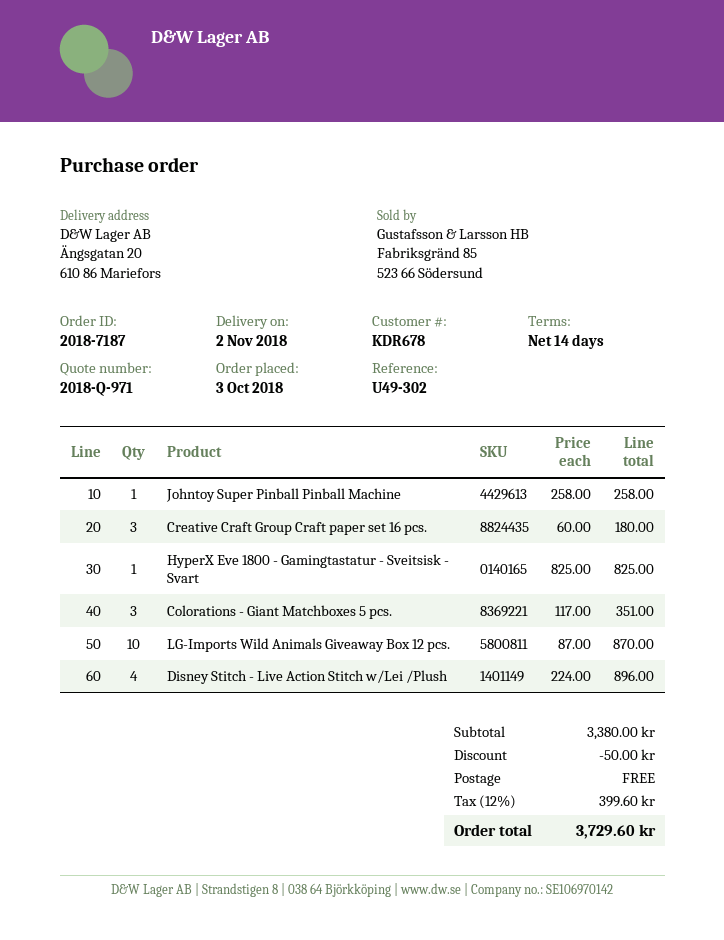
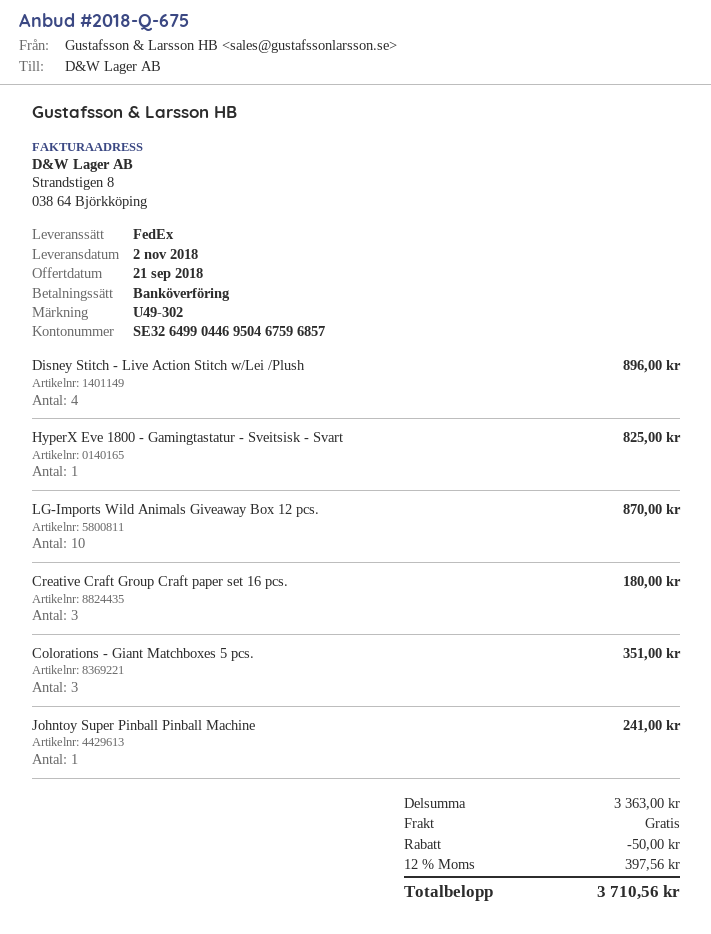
quote number: 2018-Q-971 -> 2018-Q-675
Johntoy Super Pinball Pinball Machine: 1 for 258.00 -> 1 for 241.00
subtotal: 3380.00 -> 3363.00
tax: 12% = 399.60 -> 12% = 397.56
total: 3729.60 -> 3710.56

